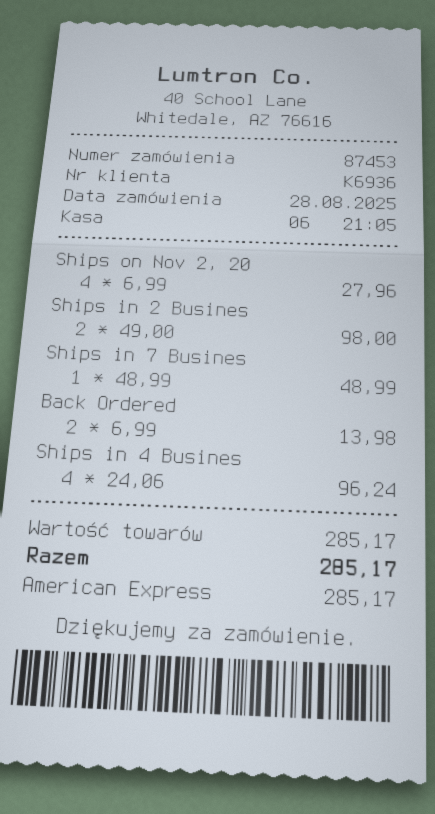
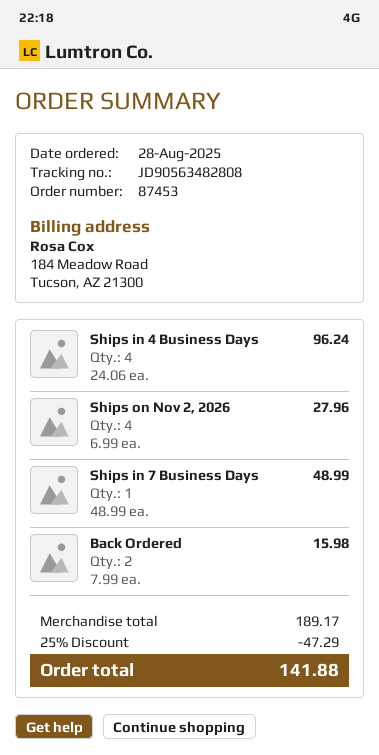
Ships in 2 Busines: 2 x 49.00 = 98.00 -> none
Back Ordered: 2 x 6.99 = 13.98 -> 2 x 7.99 = 15.98
subtotal: 285.17 -> 189.17
discount: none -> 25% = 47.29
total: 285.17 -> 141.88

